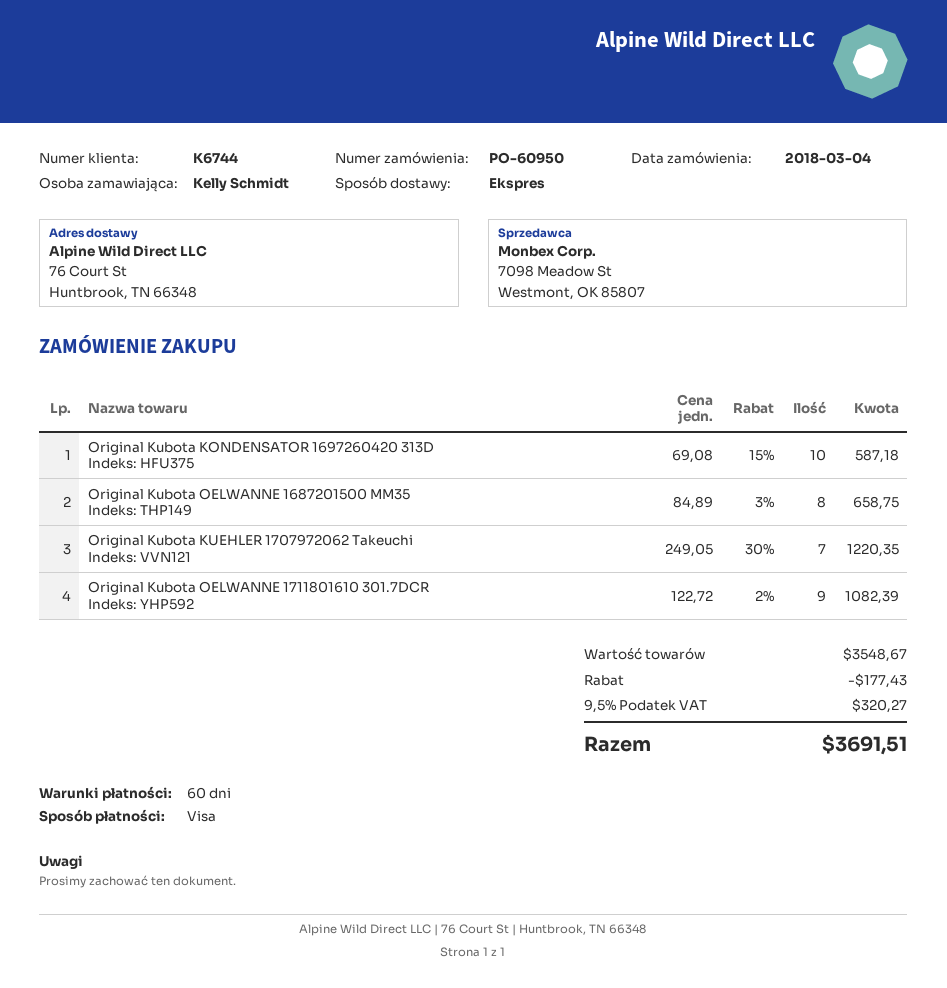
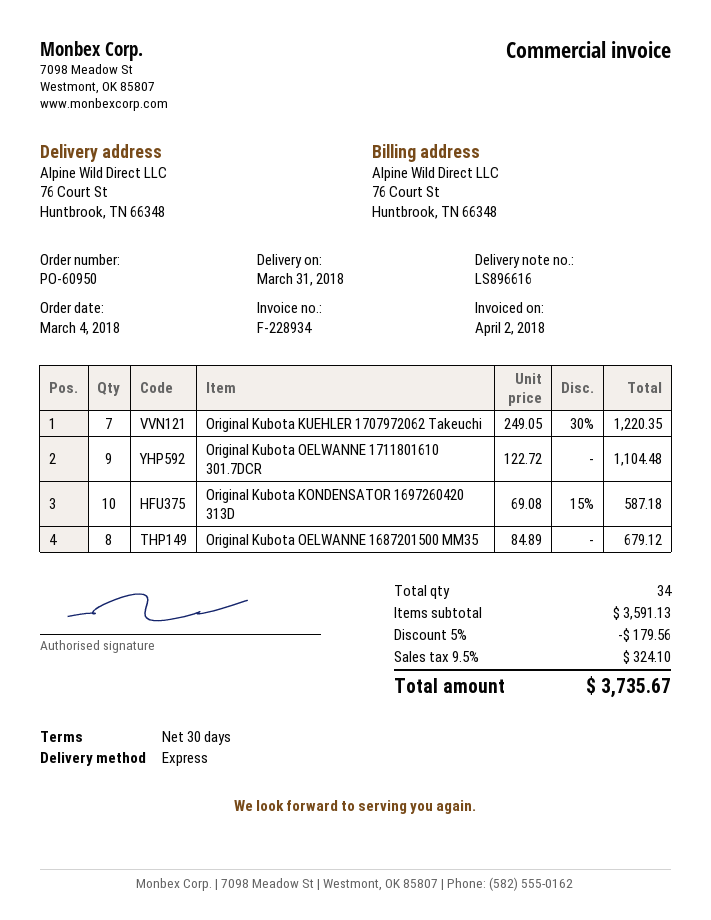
payment terms: 60 days -> 30 days
Original Kubota OELWANNE 1687201500 MM35: 8 x 84.89 - 3% = 658.75 -> 8 x 84.89 = 679.12
Original Kubota OELWANNE 1711801610 301.7DCR: 9 x 122.72 - 2% = 1082.39 -> 9 x 122.72 = 1104.48
subtotal: 3548.67 -> 3591.13
discount: 177.43 -> 179.56
tax: 9.5% = 320.27 -> 9.5% = 324.10
total: 3691.51 -> 3735.67

